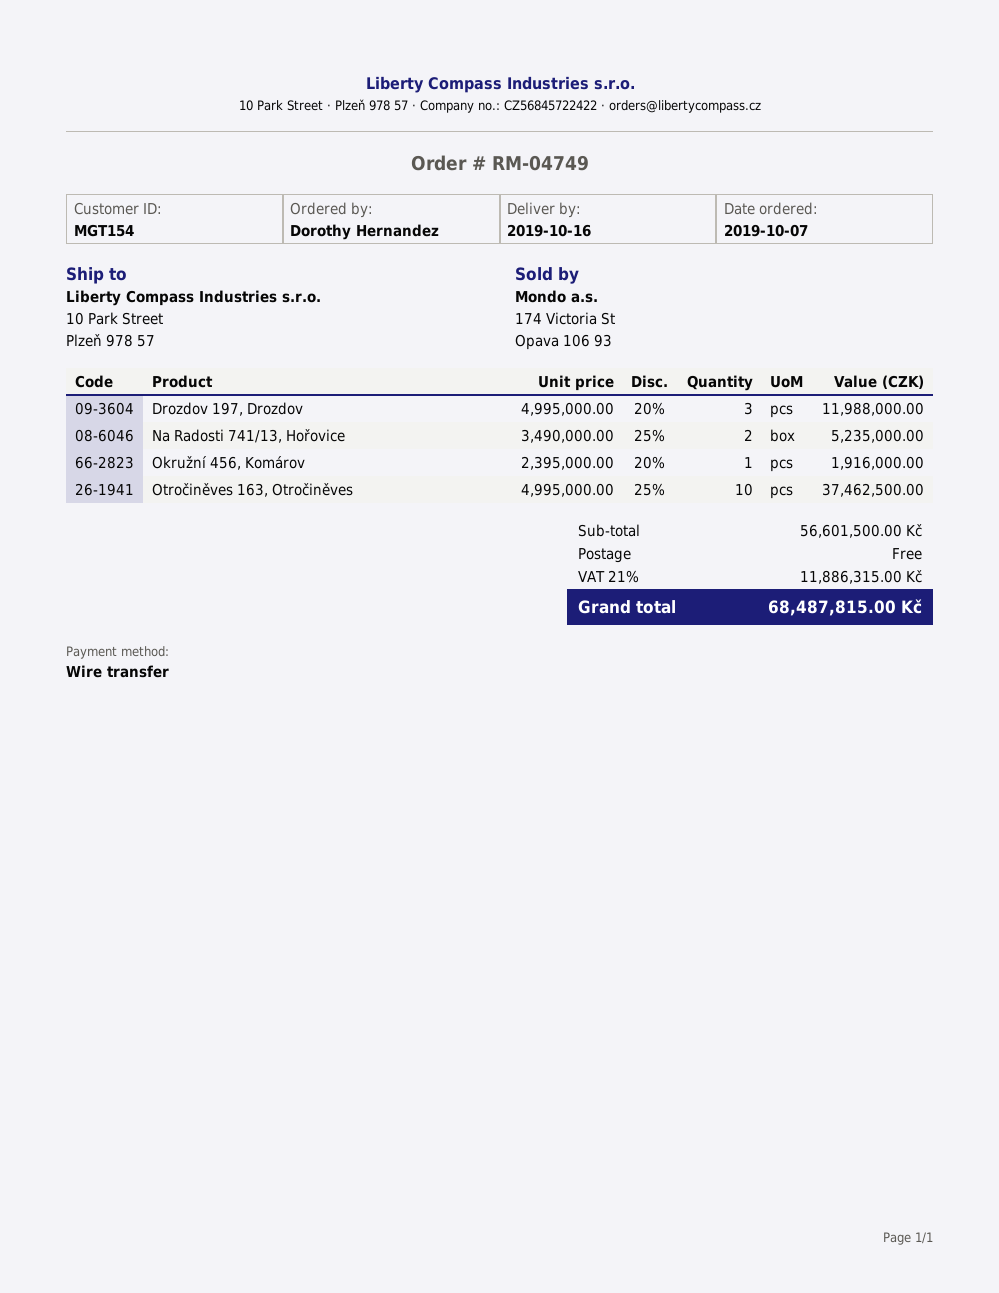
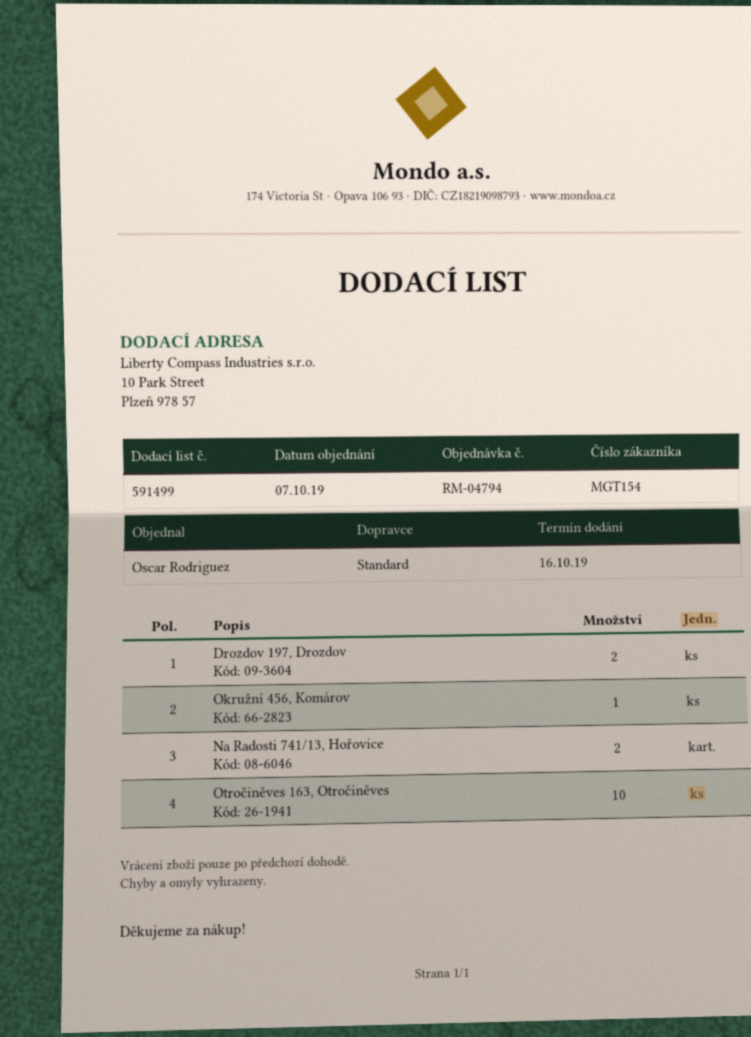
order number: RM-04749 -> RM-04794
ordered by: Dorothy Hernandez -> Oscar Rodriguez
Drozdov 197, Drozdov: 3 -> 2

